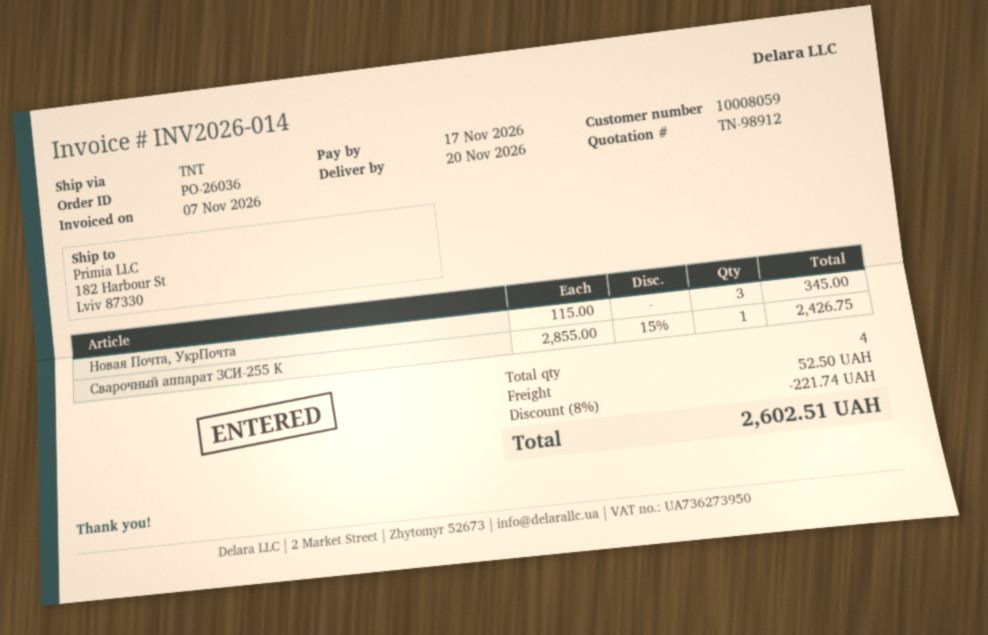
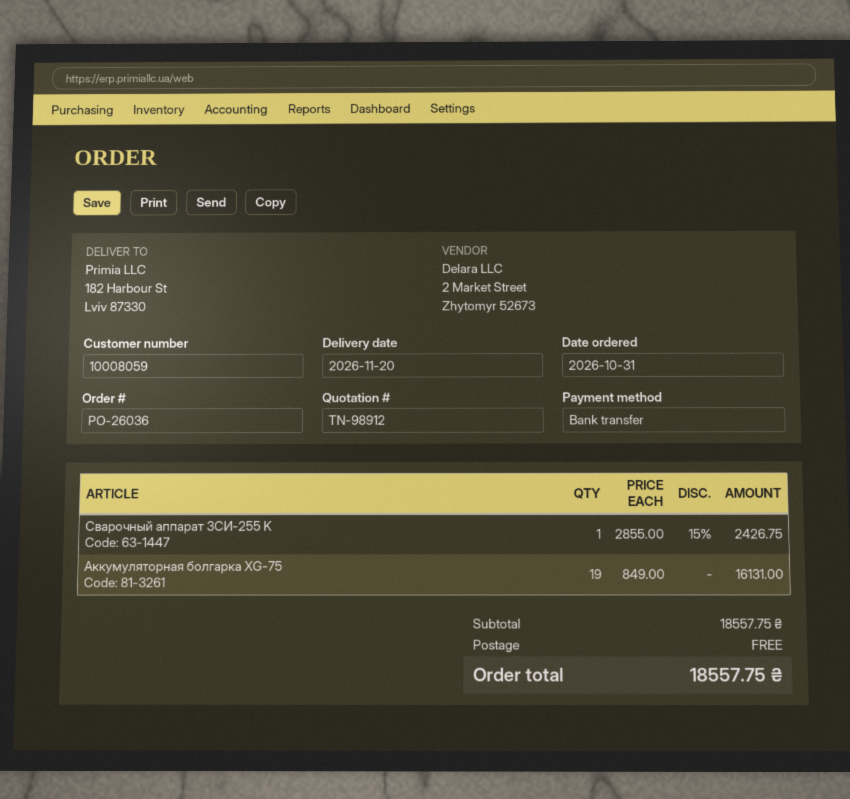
Новая Почта, УкрПочта: 3 x 115.00 = 345.00 -> none
Аккумуляторная болгарка XG-75: none -> 19 x 849.00 = 16131.00
discount: 8% = 221.74 -> none
shipping: 52.50 -> 0.00
total: 2602.51 -> 18557.75

